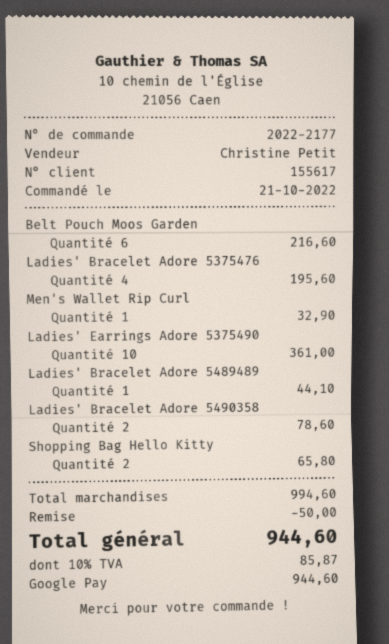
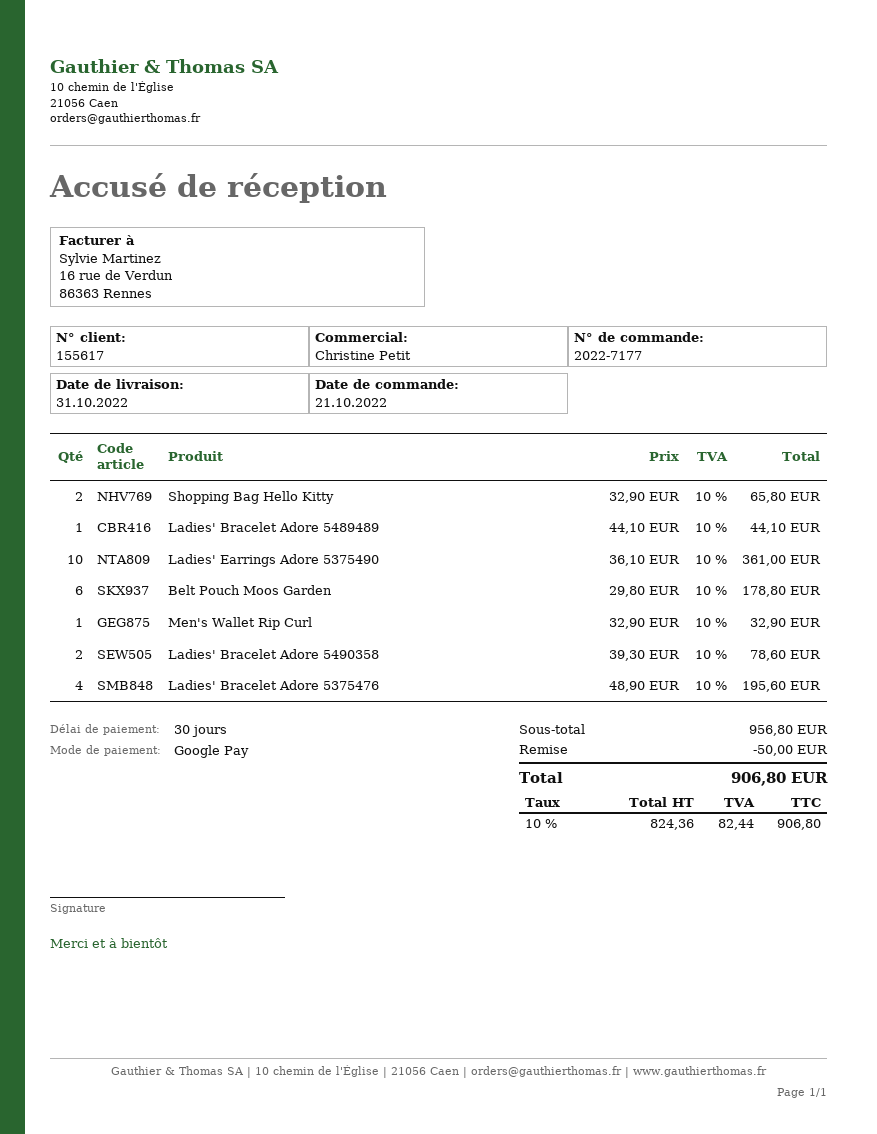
order number: 2022-2177 -> 2022-7177
Belt Pouch Moos Garden: 6 for 216.60 -> 6 for 178.80
subtotal: 994.60 -> 956.80
tax: 10% = 85.87 -> 10% = 82.44
total: 944.60 -> 906.80

